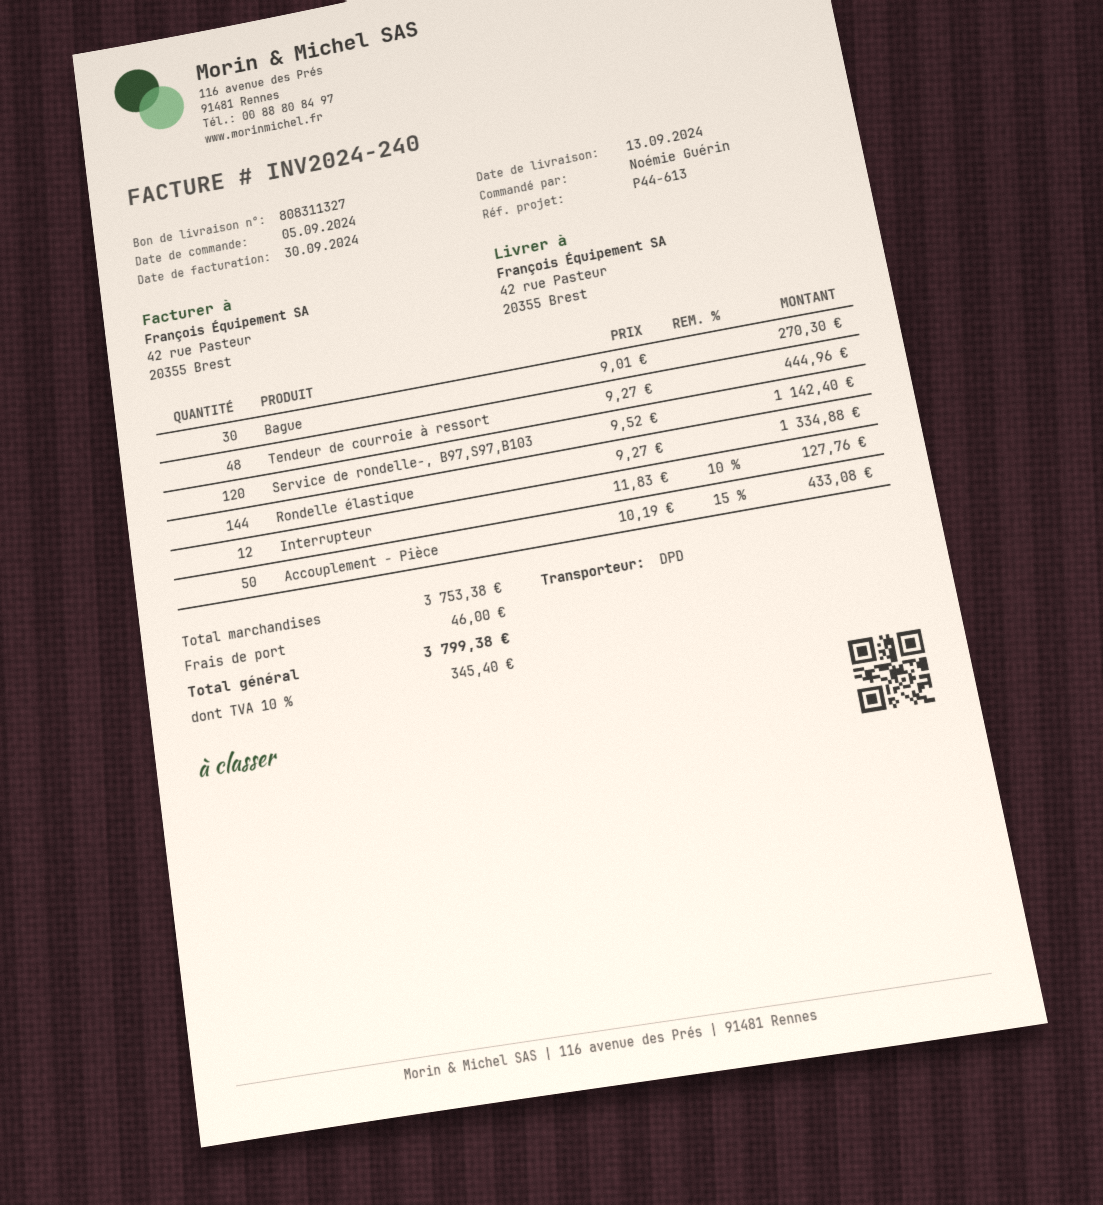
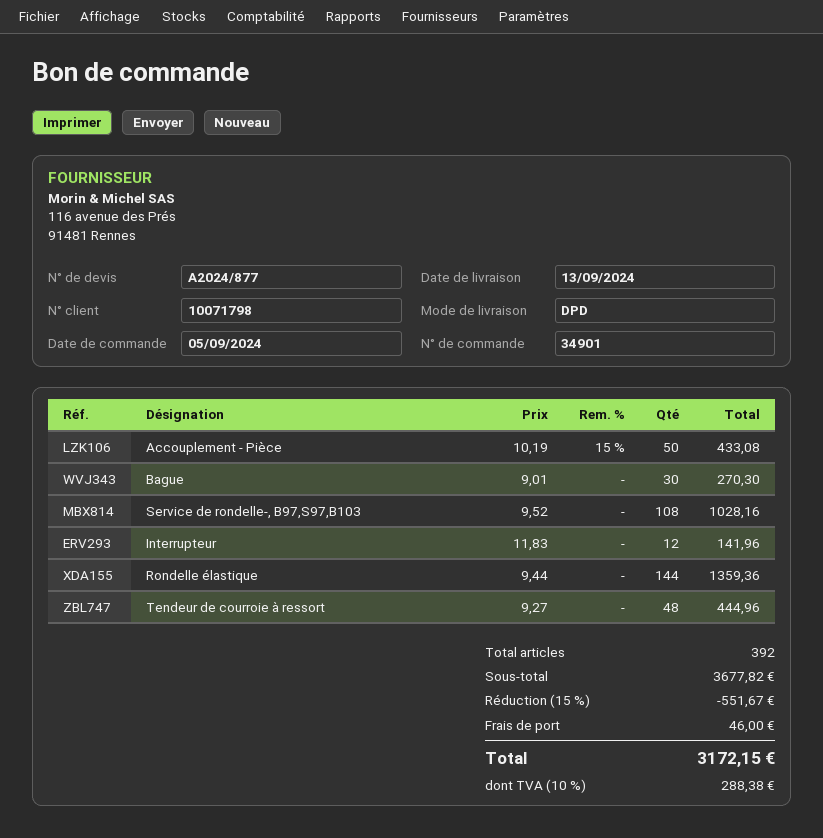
Service de rondelle-, B97,S97,B103: 120 x 9.52 = 1142.40 -> 108 x 9.52 = 1028.16
Rondelle élastique: 144 x 9.27 = 1334.88 -> 144 x 9.44 = 1359.36
Interrupteur: 12 x 11.83 - 10% = 127.76 -> 12 x 11.83 = 141.96
subtotal: 3753.38 -> 3677.82
discount: none -> 15% = 551.67
tax: 10% = 345.40 -> 10% = 288.38
total: 3799.38 -> 3172.15

